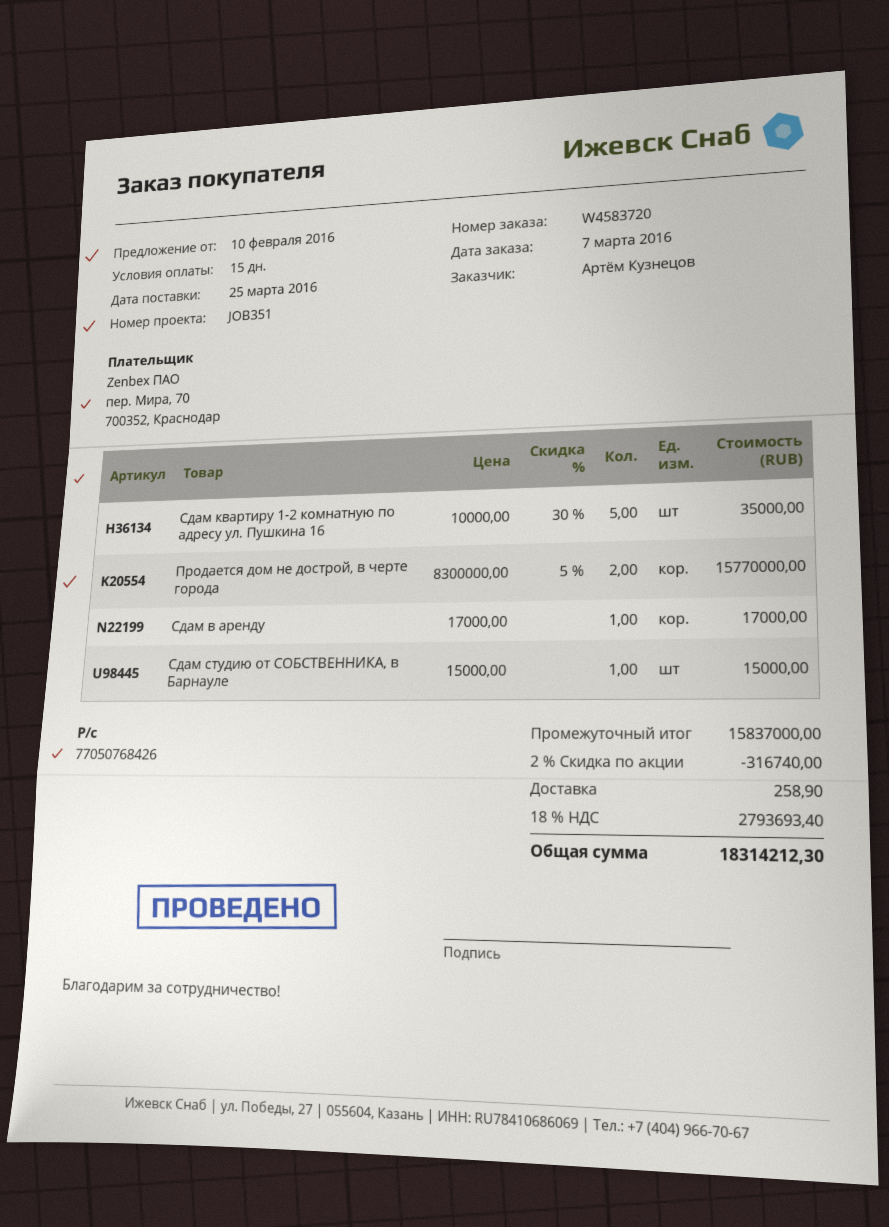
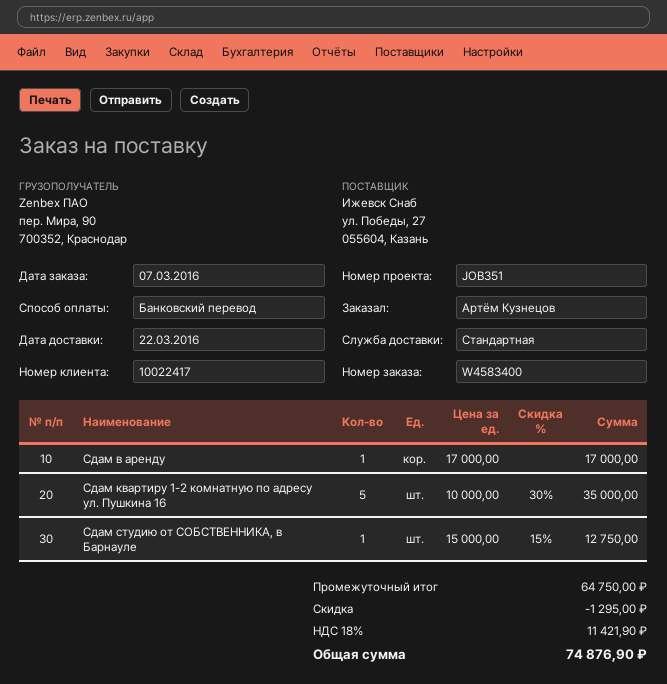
order number: W4583720 -> W4583400
delivery date: 2016-03-25 -> 2016-03-22
Продается дом не дострой, в черте города: 2 x 8300000.00 - 5% = 15770000.00 -> none
Сдам студию от СОБСТВЕННИКА, в Барнауле: 1 x 15000.00 = 15000.00 -> 1 x 15000.00 - 15% = 12750.00
subtotal: 15837000.00 -> 64750.00
discount: 316740.00 -> 1295.00
shipping: 258.90 -> none
tax: 18% = 2793693.40 -> 18% = 11421.90
total: 18314212.30 -> 74876.90

